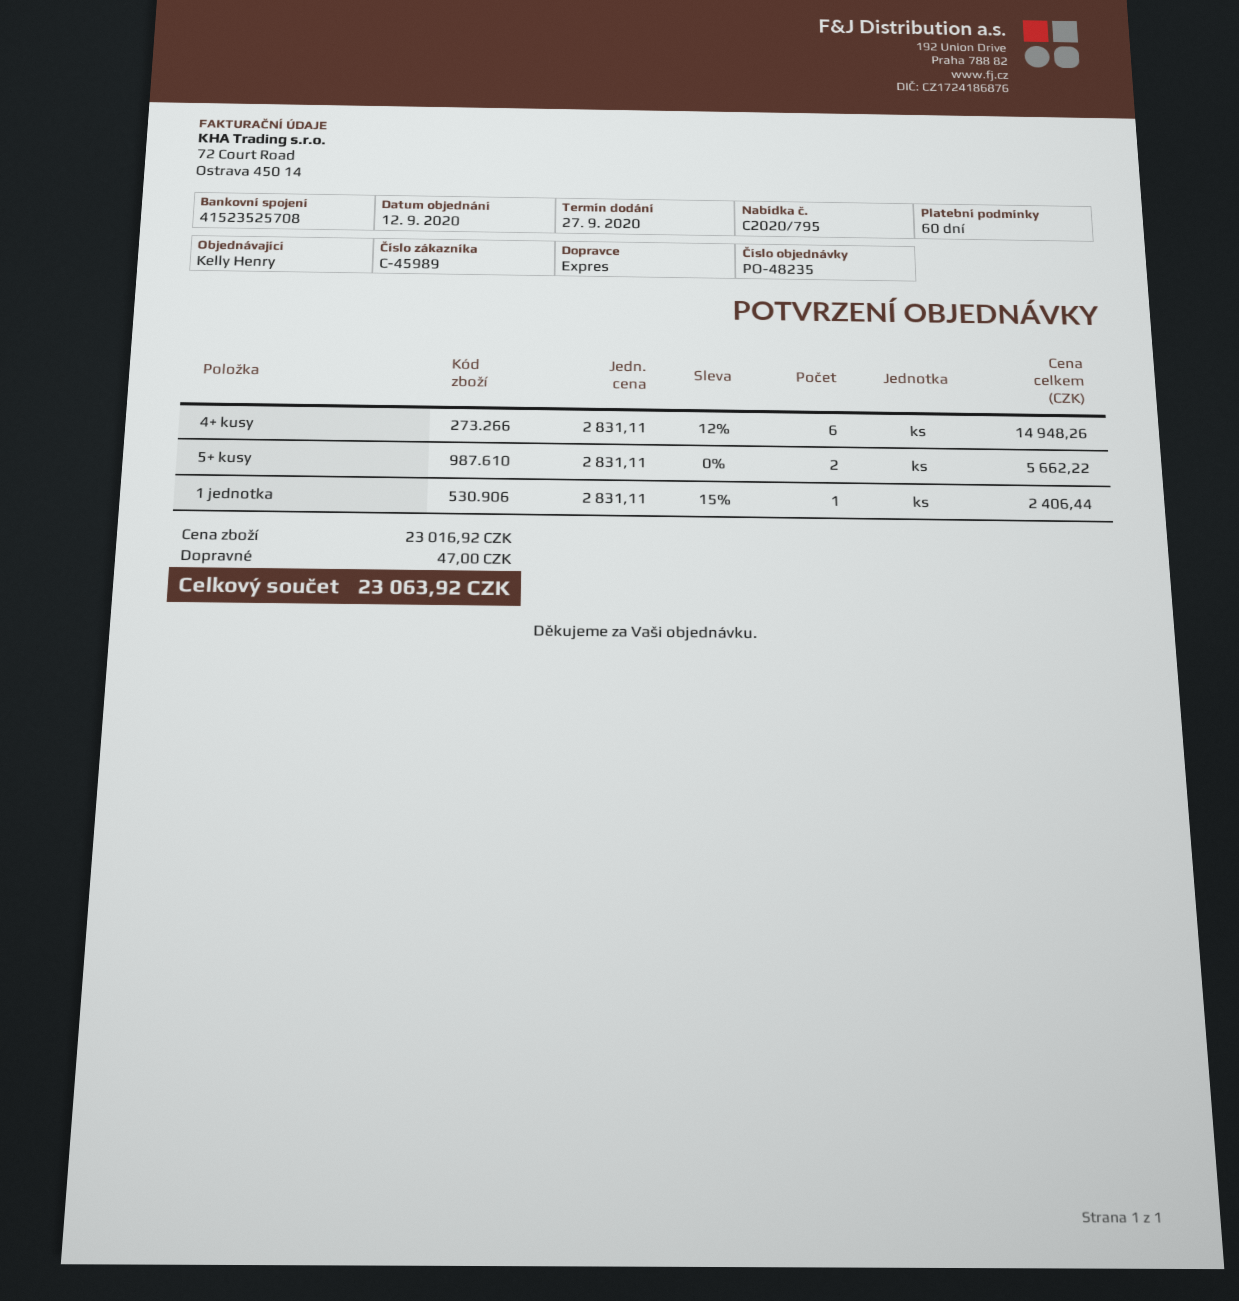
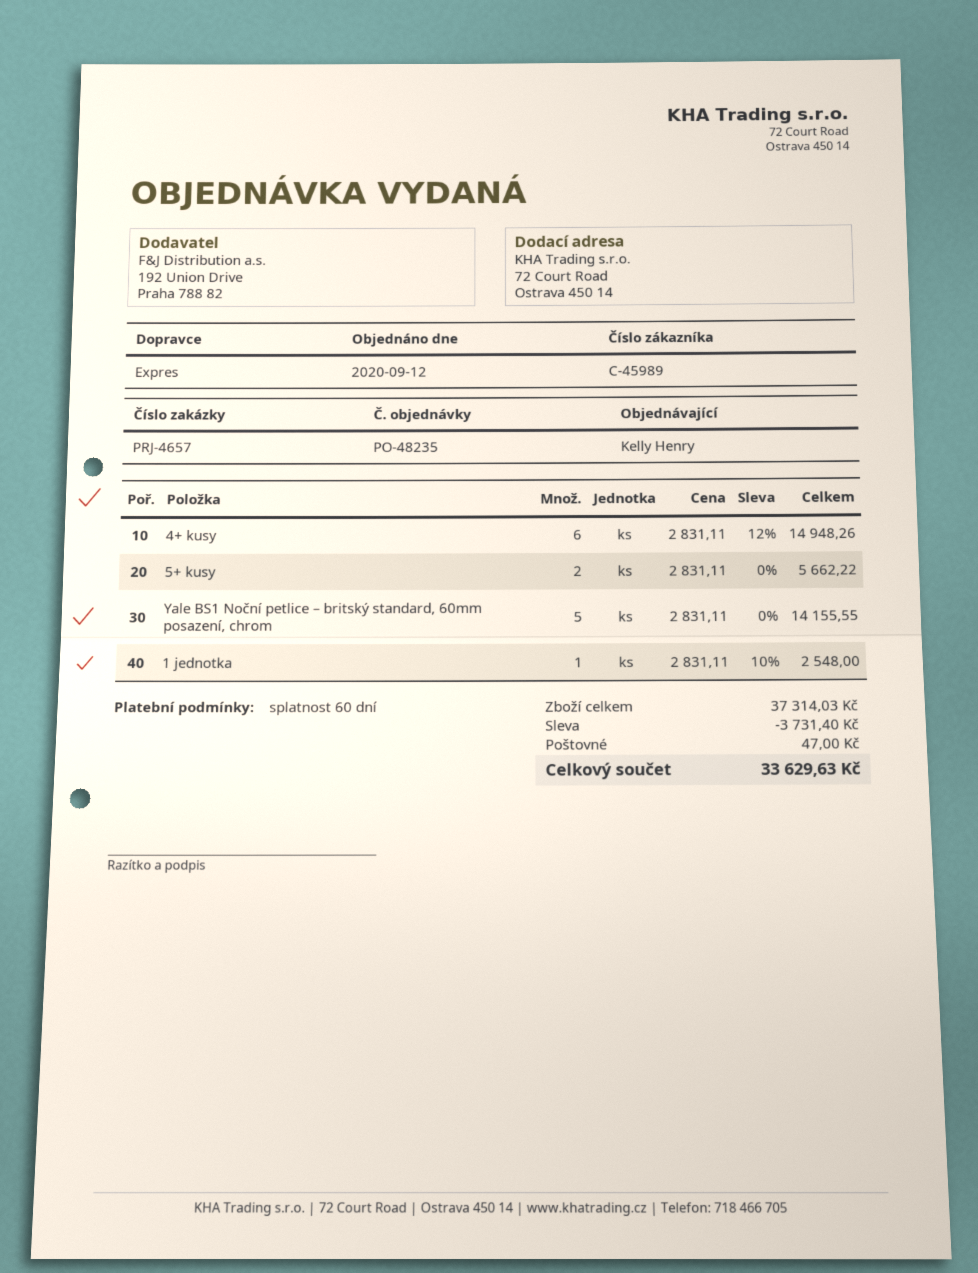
1 jednotka: 1 x 2831.11 - 15% = 2406.44 -> 1 x 2831.11 - 10% = 2548.00
Yale BS1 Noční petlice – britský standard, 60mm posazení, chrom: none -> 5 x 2831.11 = 14155.55
subtotal: 23016.92 -> 37314.03
discount: none -> 3731.40
total: 23063.92 -> 33629.63

